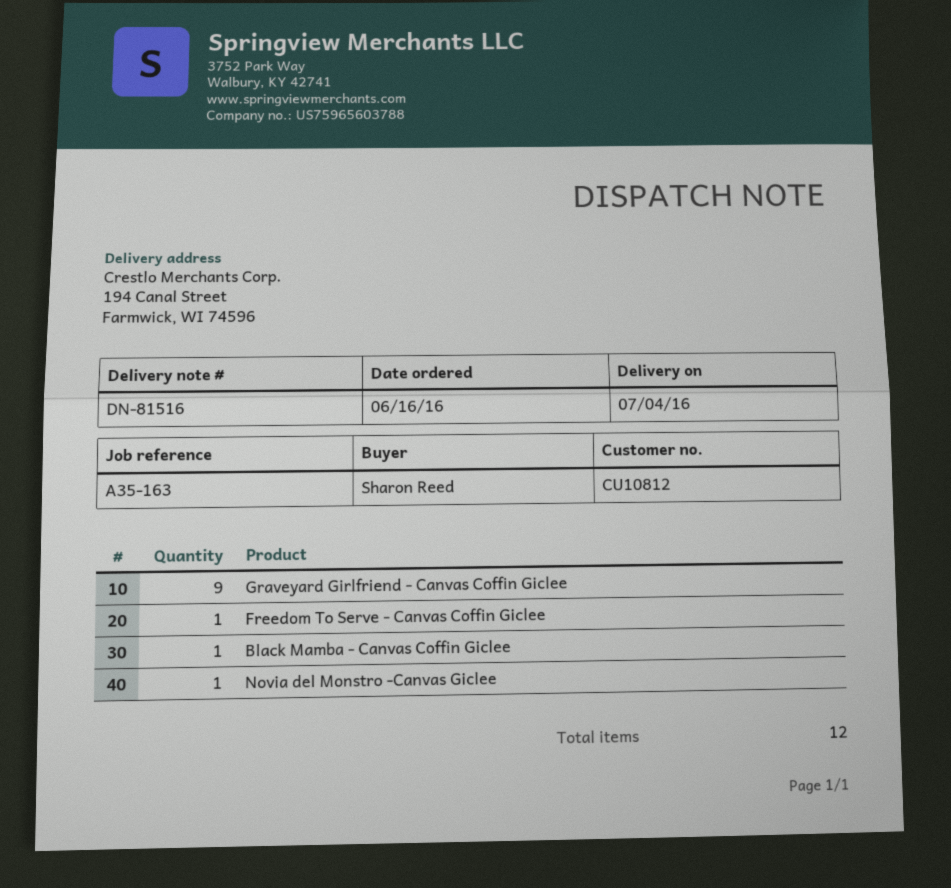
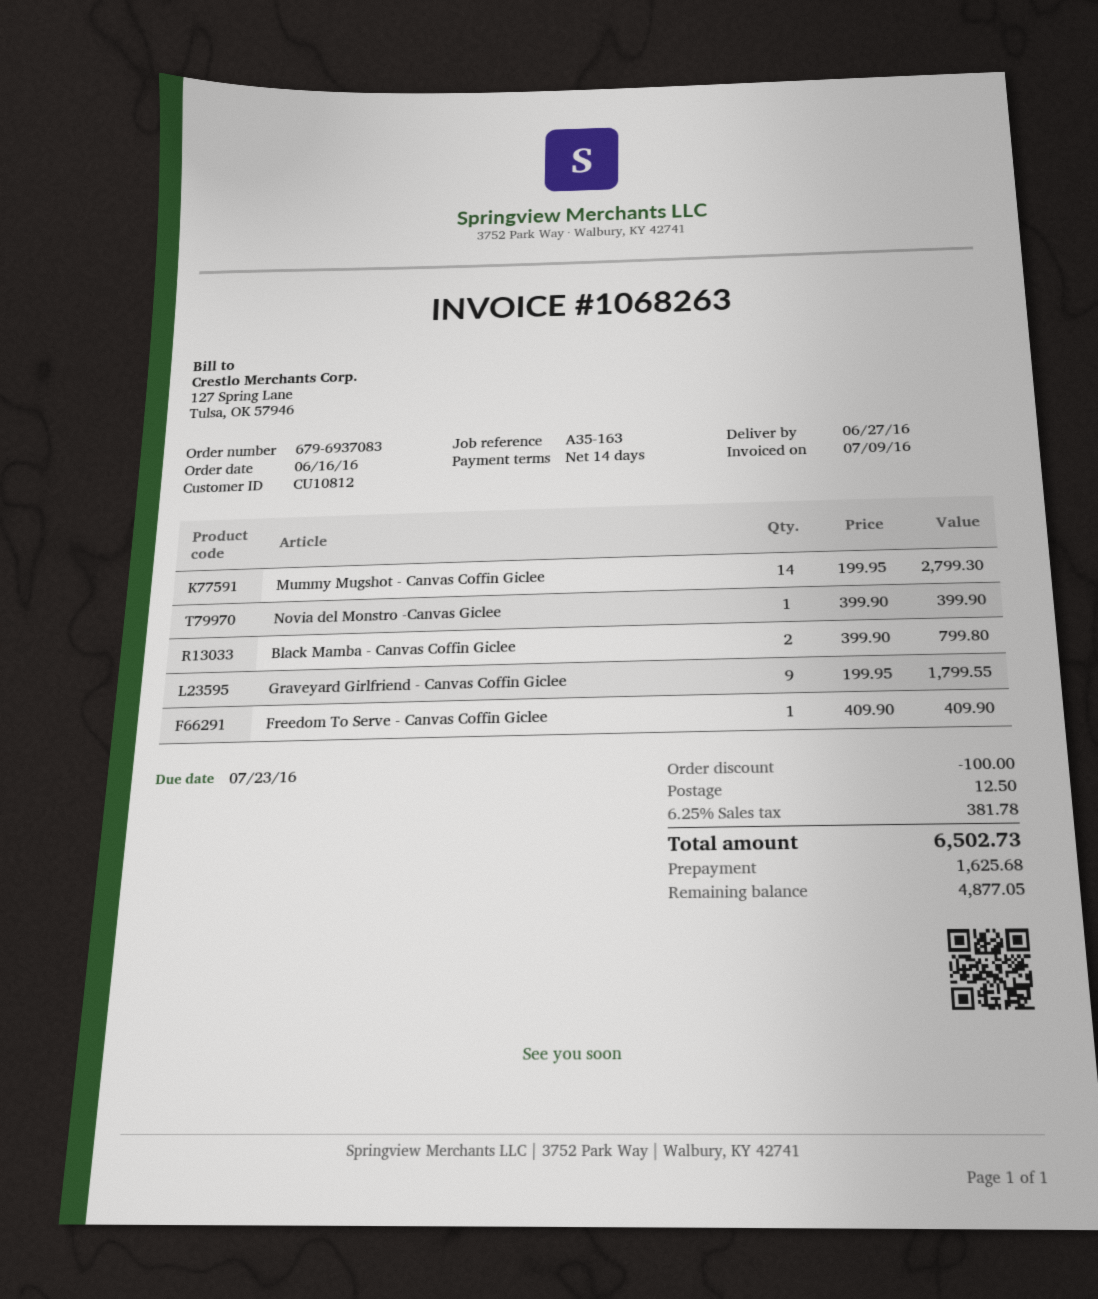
delivery date: 2016-07-04 -> 2016-06-27
Black Mamba - Canvas Coffin Giclee: 1 -> 2
Mummy Mugshot - Canvas Coffin Giclee: none -> 14

